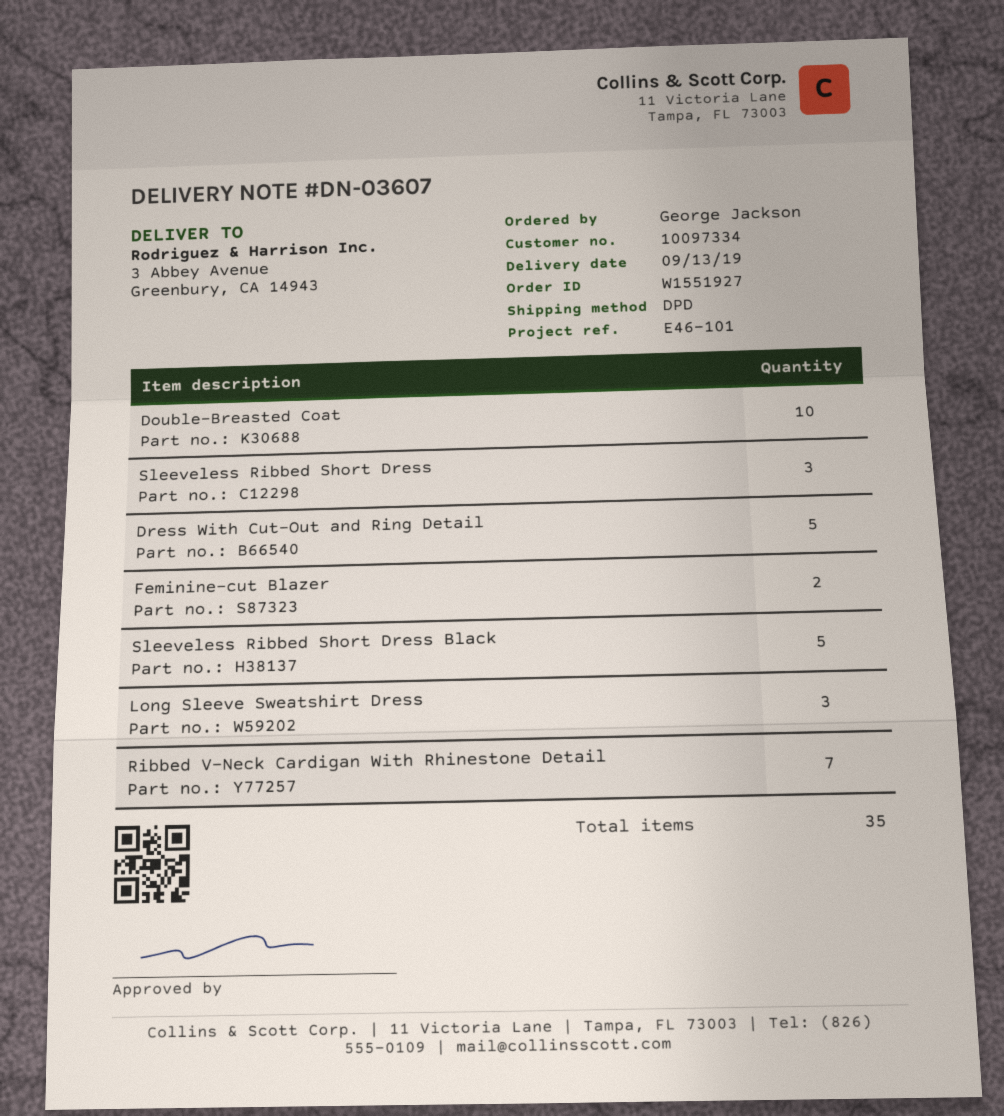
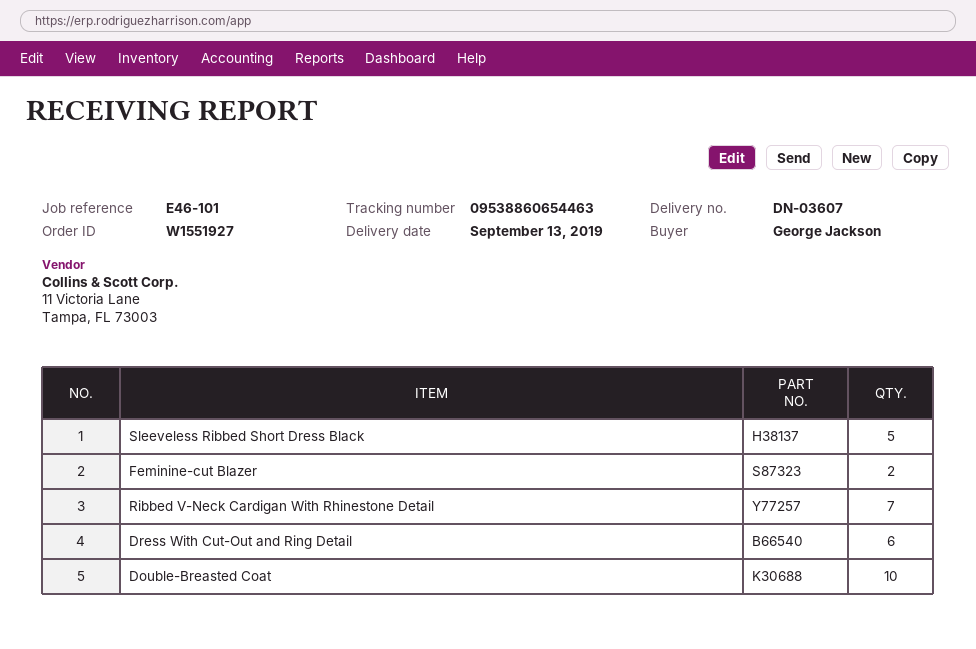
Sleeveless Ribbed Short Dress: 3 -> none
Dress With Cut-Out and Ring Detail: 5 -> 6
Long Sleeve Sweatshirt Dress: 3 -> none

